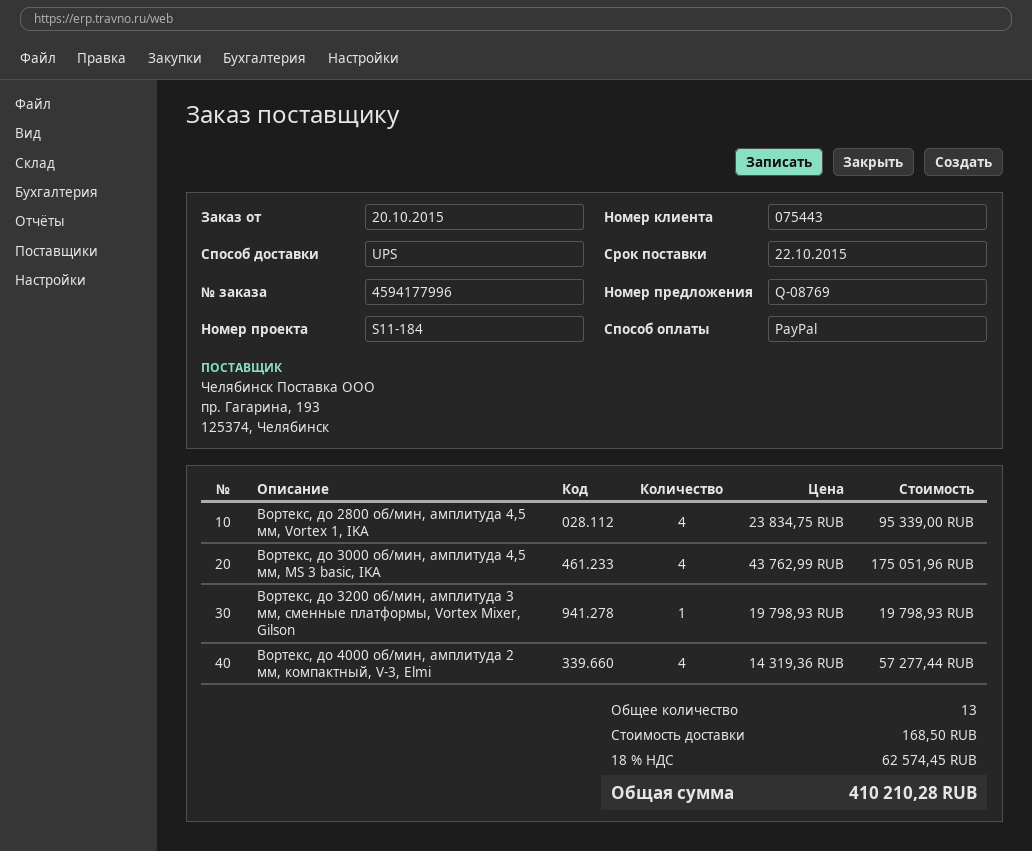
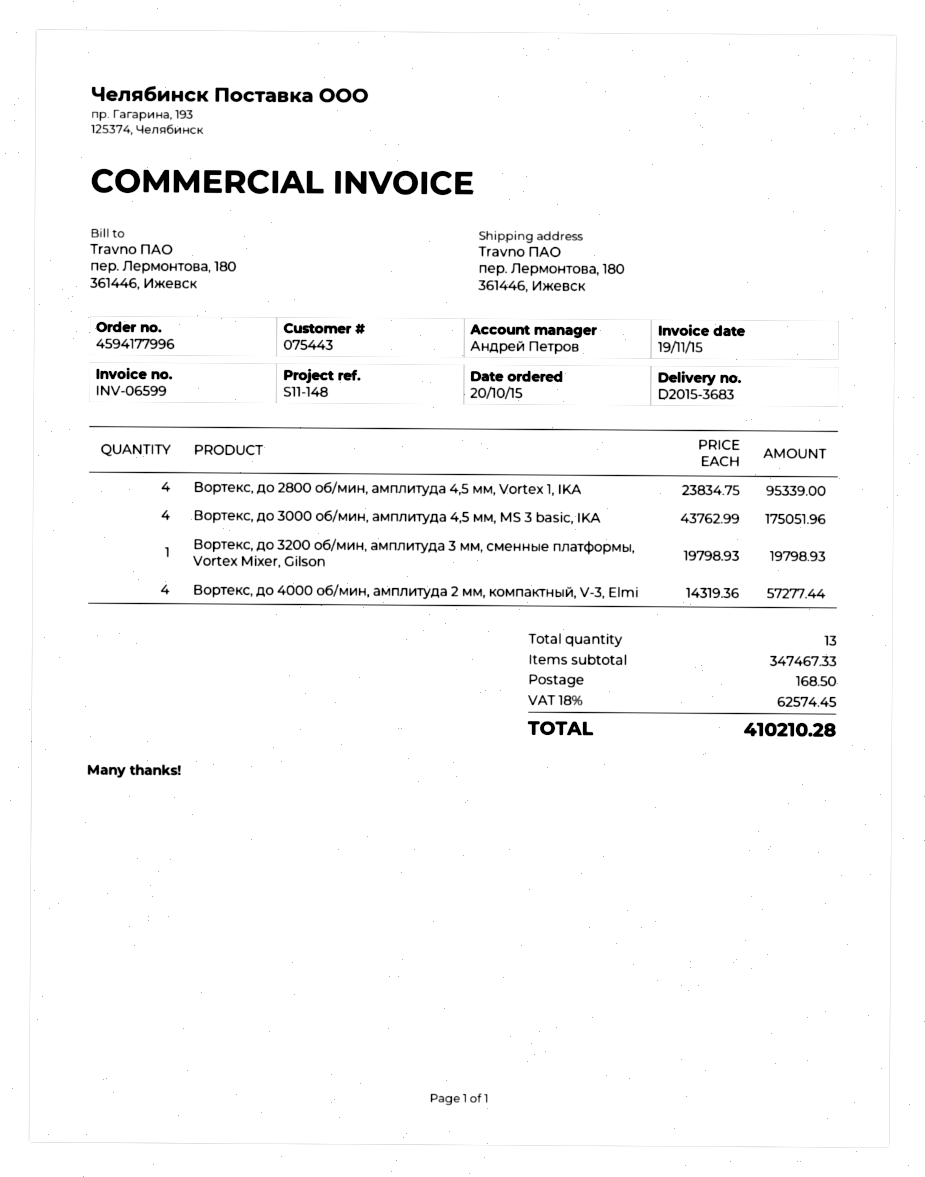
reference: S11-184 -> S11-148

